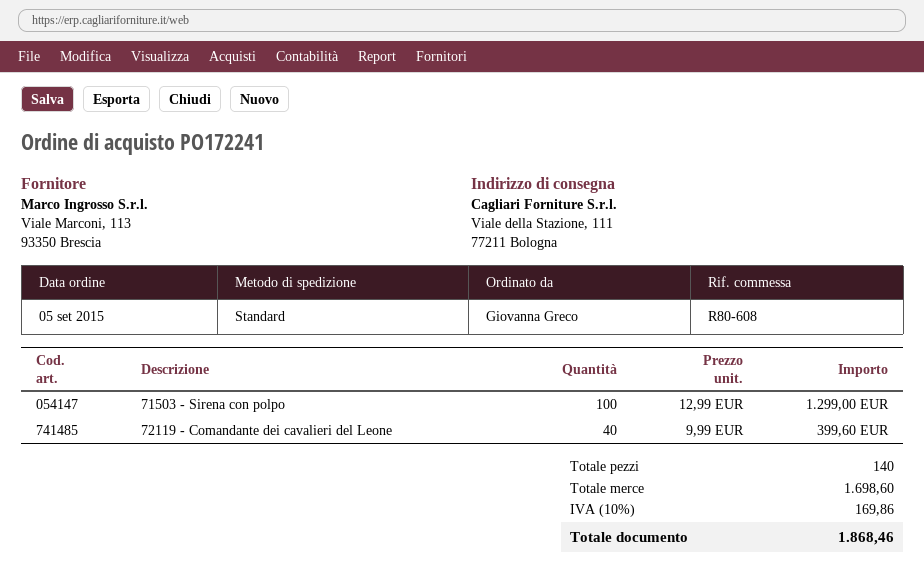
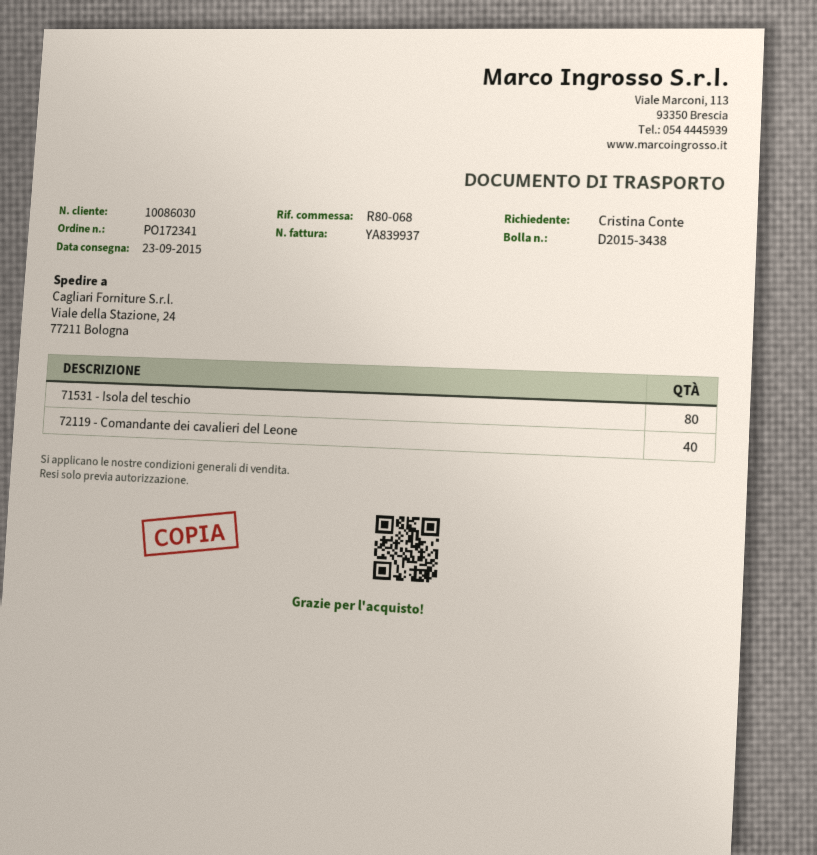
order number: PO172241 -> PO172341
reference: R80-608 -> R80-068
ordered by: Giovanna Greco -> Cristina Conte
ship to: Viale della Stazione, 111, 77211 Bologna -> Viale della Stazione, 24, 77211 Bologna
71503 - Sirena con polpo: 100 -> none
71531 - Isola del teschio: none -> 80

